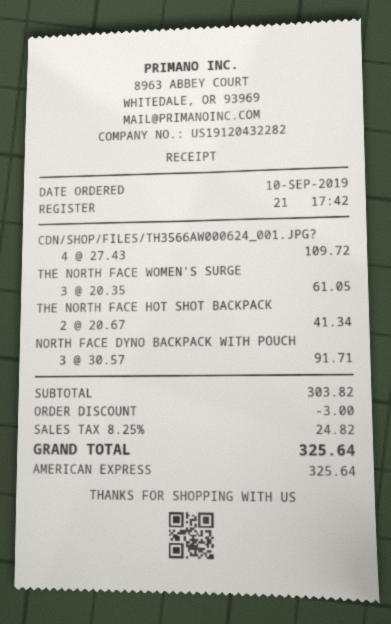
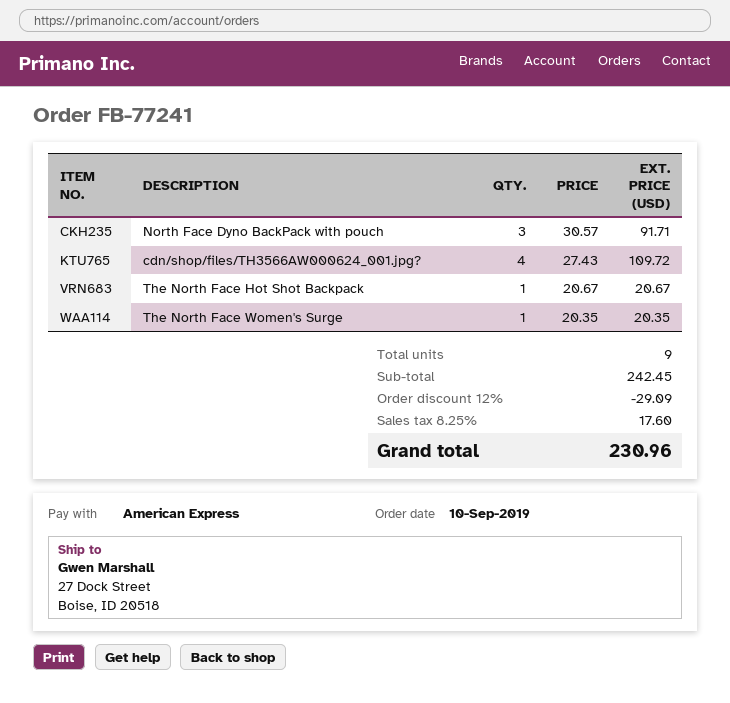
THE NORTH FACE WOMEN'S SURGE: 3 x 20.35 = 61.05 -> 1 x 20.35 = 20.35
THE NORTH FACE HOT SHOT BACKPACK: 2 x 20.67 = 41.34 -> 1 x 20.67 = 20.67
subtotal: 303.82 -> 242.45
discount: 3.00 -> 29.09
tax: 8.25% = 24.82 -> 8.25% = 17.60
total: 325.64 -> 230.96

